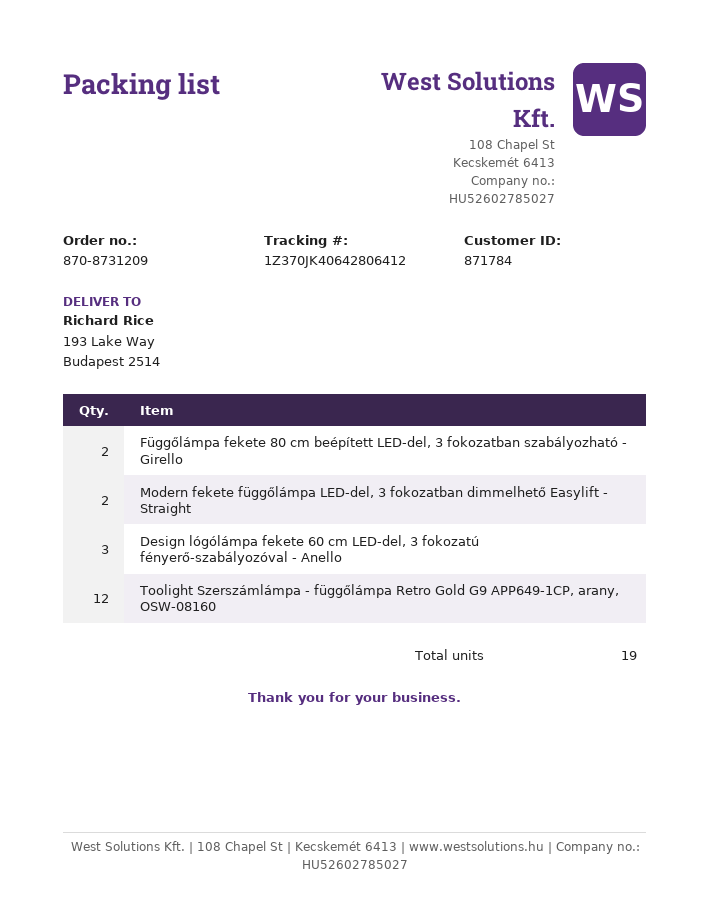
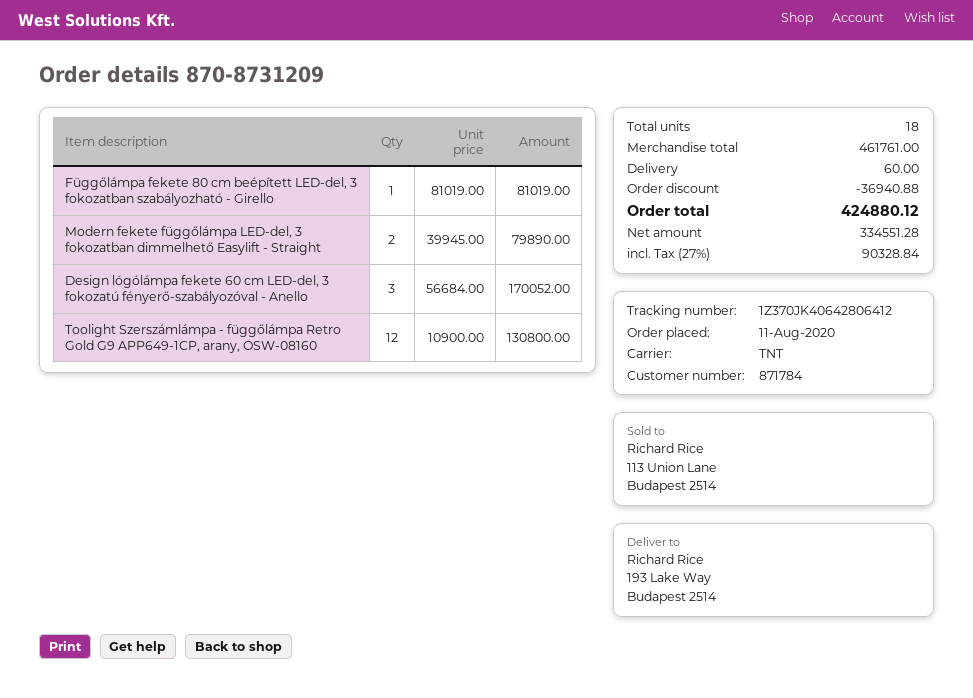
Függőlámpa fekete 80 cm beépített LED-del, 3 fokozatban szabályozható - Girello: 2 -> 1
total quantity: 19 -> 18

